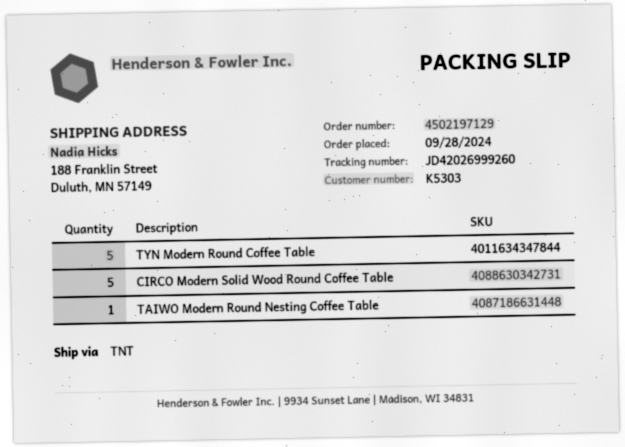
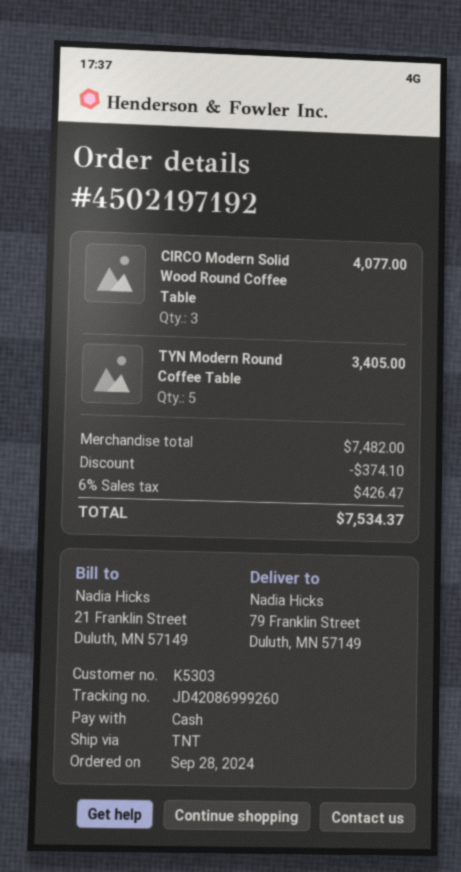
order number: 4502197129 -> 4502197192
tracking number: JD42026999260 -> JD42086999260
ship to: 188 Franklin Street, Duluth, MN 57149 -> 79 Franklin Street, Duluth, MN 57149
CIRCO Modern Solid Wood Round Coffee Table: 5 -> 3
TAIWO Modern Round Nesting Coffee Table: 1 -> none

